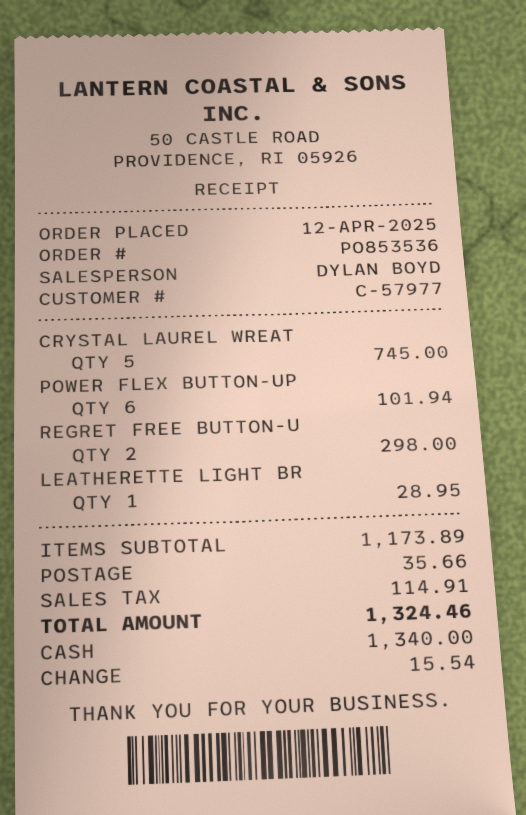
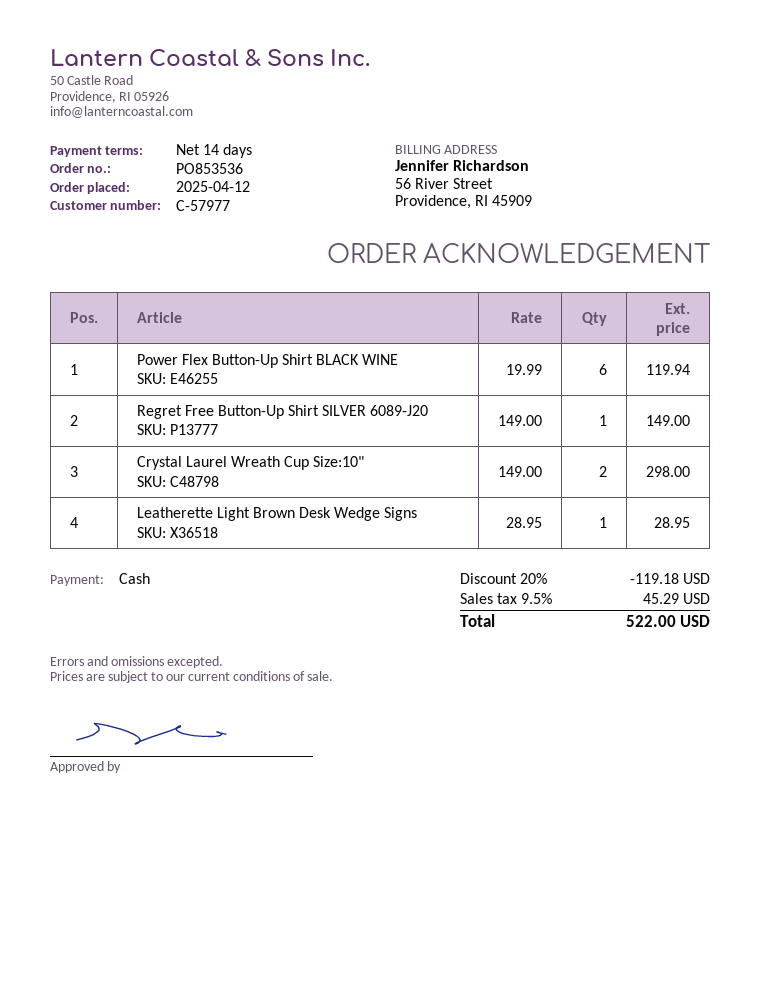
CRYSTAL LAUREL WREAT: 5 for 745.00 -> 2 for 298.00
POWER FLEX BUTTON-UP: 6 for 101.94 -> 6 for 119.94
REGRET FREE BUTTON-U: 2 for 298.00 -> 1 for 149.00
discount: none -> 20% = 119.18
shipping: 35.66 -> none
tax: 114.91 -> 45.29
total: 1324.46 -> 522.00

